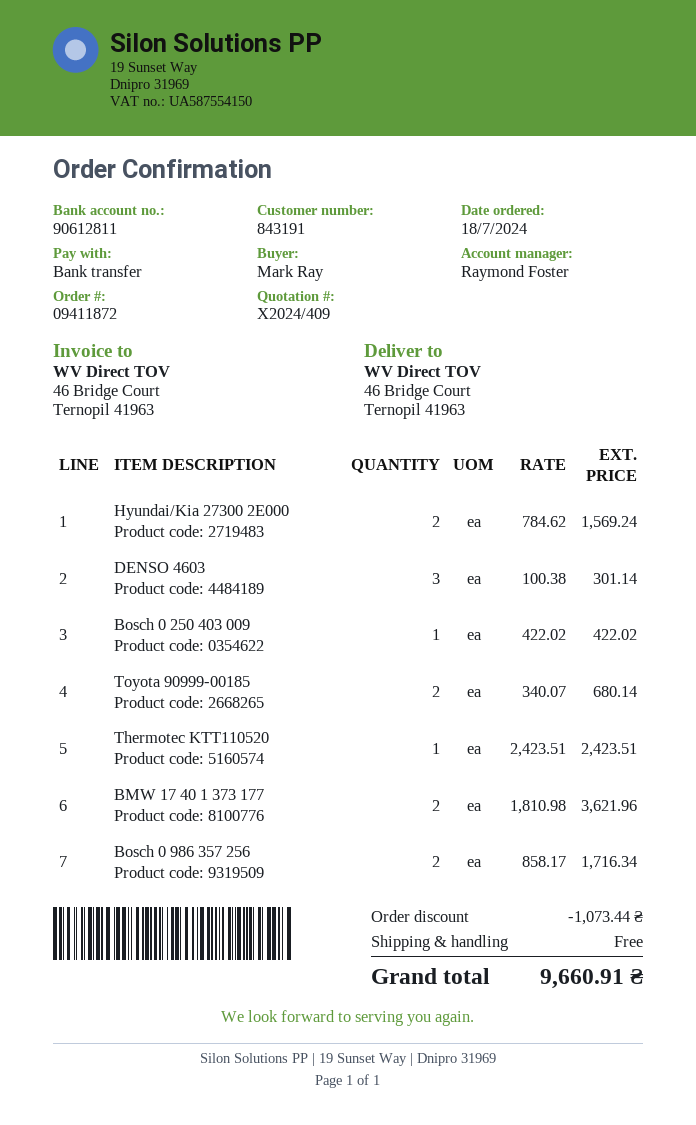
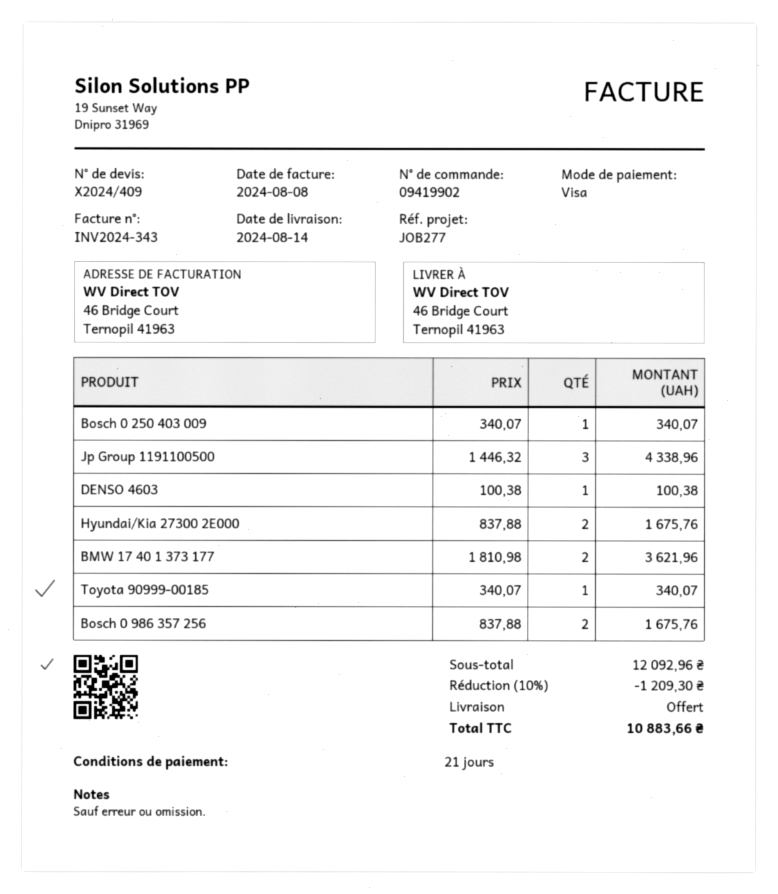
order number: 09411872 -> 09419902
payment method: bank transfer -> Visa
Hyundai/Kia 27300 2E000: 2 x 784.62 = 1569.24 -> 2 x 837.88 = 1675.76
DENSO 4603: 3 x 100.38 = 301.14 -> 1 x 100.38 = 100.38
Bosch 0 250 403 009: 1 x 422.02 = 422.02 -> 1 x 340.07 = 340.07
Toyota 90999-00185: 2 x 340.07 = 680.14 -> 1 x 340.07 = 340.07
Thermotec KTT110520: 1 x 2423.51 = 2423.51 -> none
Bosch 0 986 357 256: 2 x 858.17 = 1716.34 -> 2 x 837.88 = 1675.76
Jp Group 1191100500: none -> 3 x 1446.32 = 4338.96
discount: 1073.44 -> 1209.30
total: 9660.91 -> 10883.66

